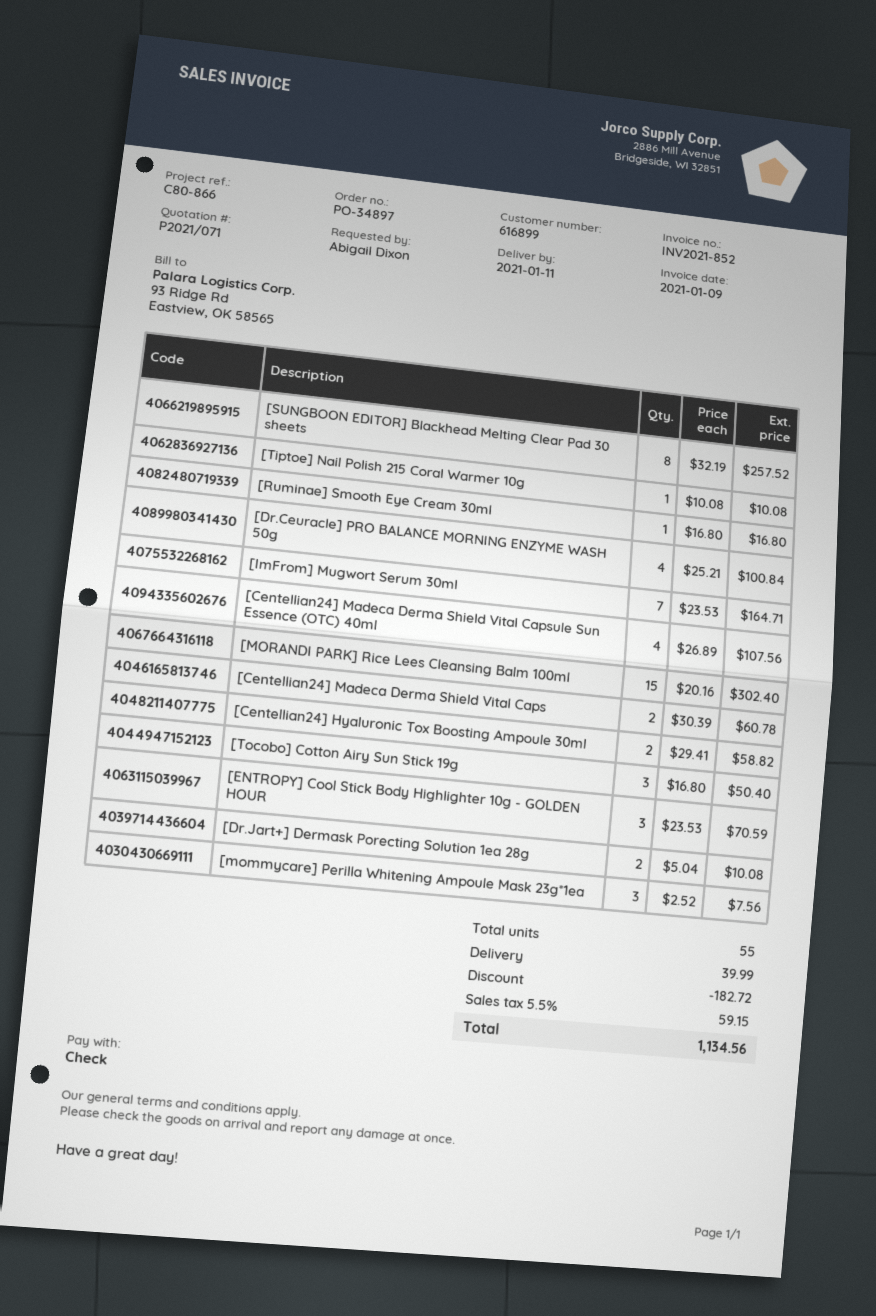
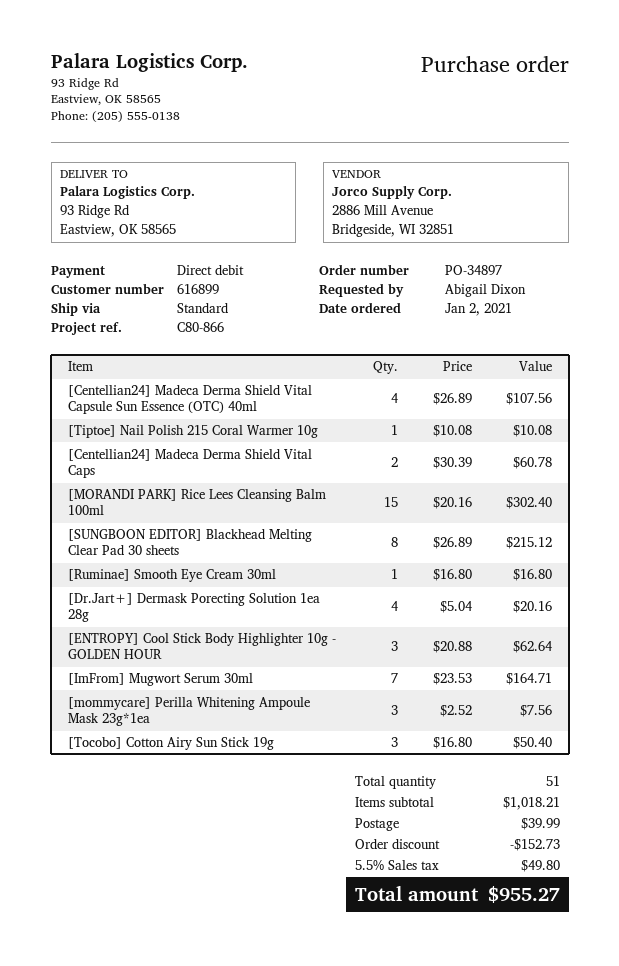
payment method: cheque -> direct debit
[SUNGBOON EDITOR] Blackhead Melting Clear Pad 30 sheets: 8 x 32.19 = 257.52 -> 8 x 26.89 = 215.12
[Dr.Ceuracle] PRO BALANCE MORNING ENZYME WASH 50g: 4 x 25.21 = 100.84 -> none
[Centellian24] Hyaluronic Tox Boosting Ampoule 30ml: 2 x 29.41 = 58.82 -> none
[ENTROPY] Cool Stick Body Highlighter 10g - GOLDEN HOUR: 3 x 23.53 = 70.59 -> 3 x 20.88 = 62.64
[Dr.Jart+] Dermask Porecting Solution 1ea 28g: 2 x 5.04 = 10.08 -> 4 x 5.04 = 20.16
total quantity: 55 -> 51
discount: 182.72 -> 152.73
tax: 5.5% = 59.15 -> 5.5% = 49.80
total: 1134.56 -> 955.27

